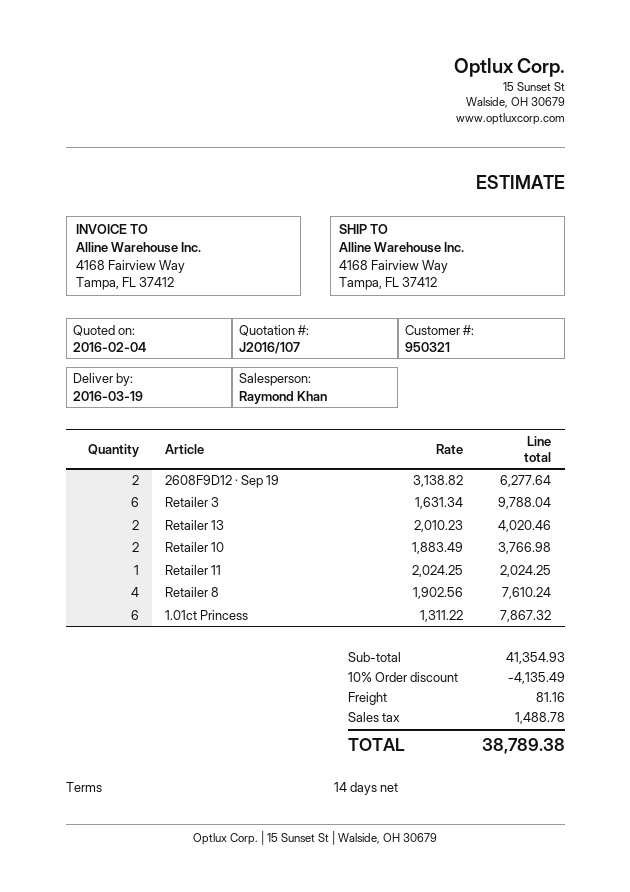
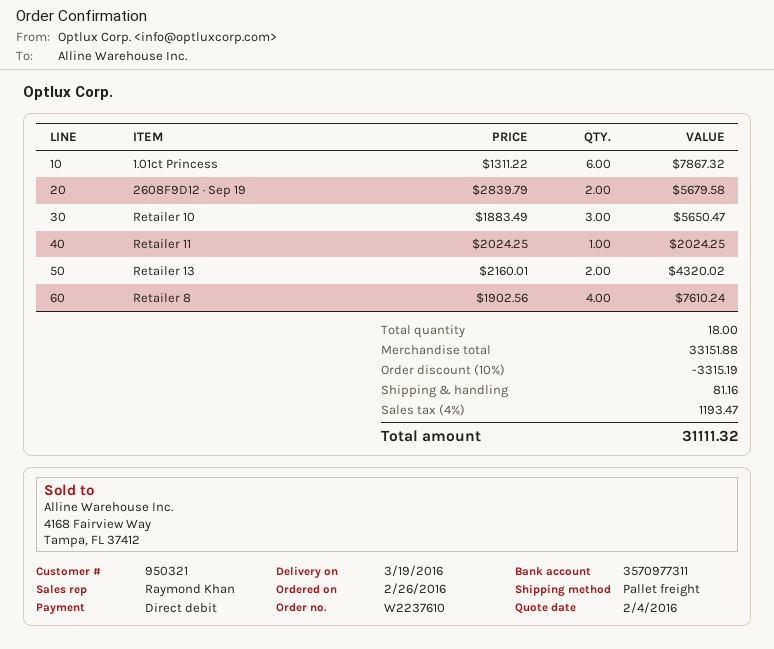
2608F9D12 · Sep 19: 2 x 3138.82 = 6277.64 -> 2 x 2839.79 = 5679.58
Retailer 3: 6 x 1631.34 = 9788.04 -> none
Retailer 13: 2 x 2010.23 = 4020.46 -> 2 x 2160.01 = 4320.02
Retailer 10: 2 x 1883.49 = 3766.98 -> 3 x 1883.49 = 5650.47
subtotal: 41354.93 -> 33151.88
discount: 10% = 4135.49 -> 10% = 3315.19
tax: 1488.78 -> 1193.47
total: 38789.38 -> 31111.32

